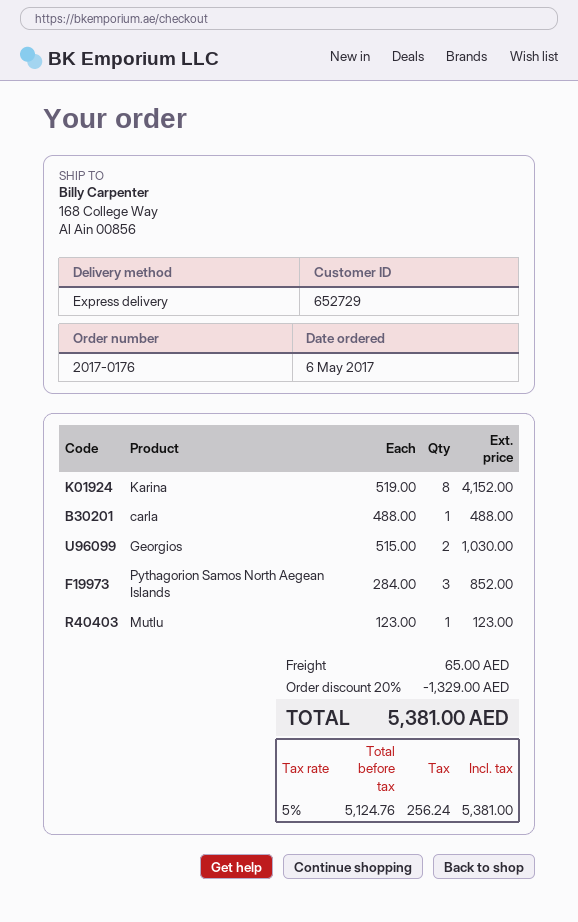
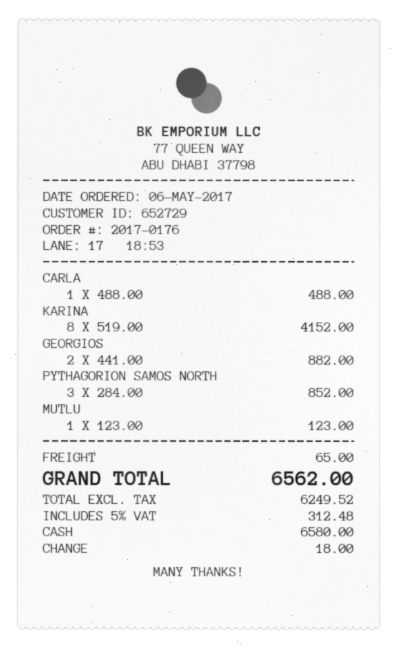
Georgios: 2 x 515.00 = 1030.00 -> 2 x 441.00 = 882.00
discount: 20% = 1329.00 -> none
net: 5124.76 -> 6249.52
tax: 5% = 256.24 -> 5% = 312.48
total: 5381.00 -> 6562.00

